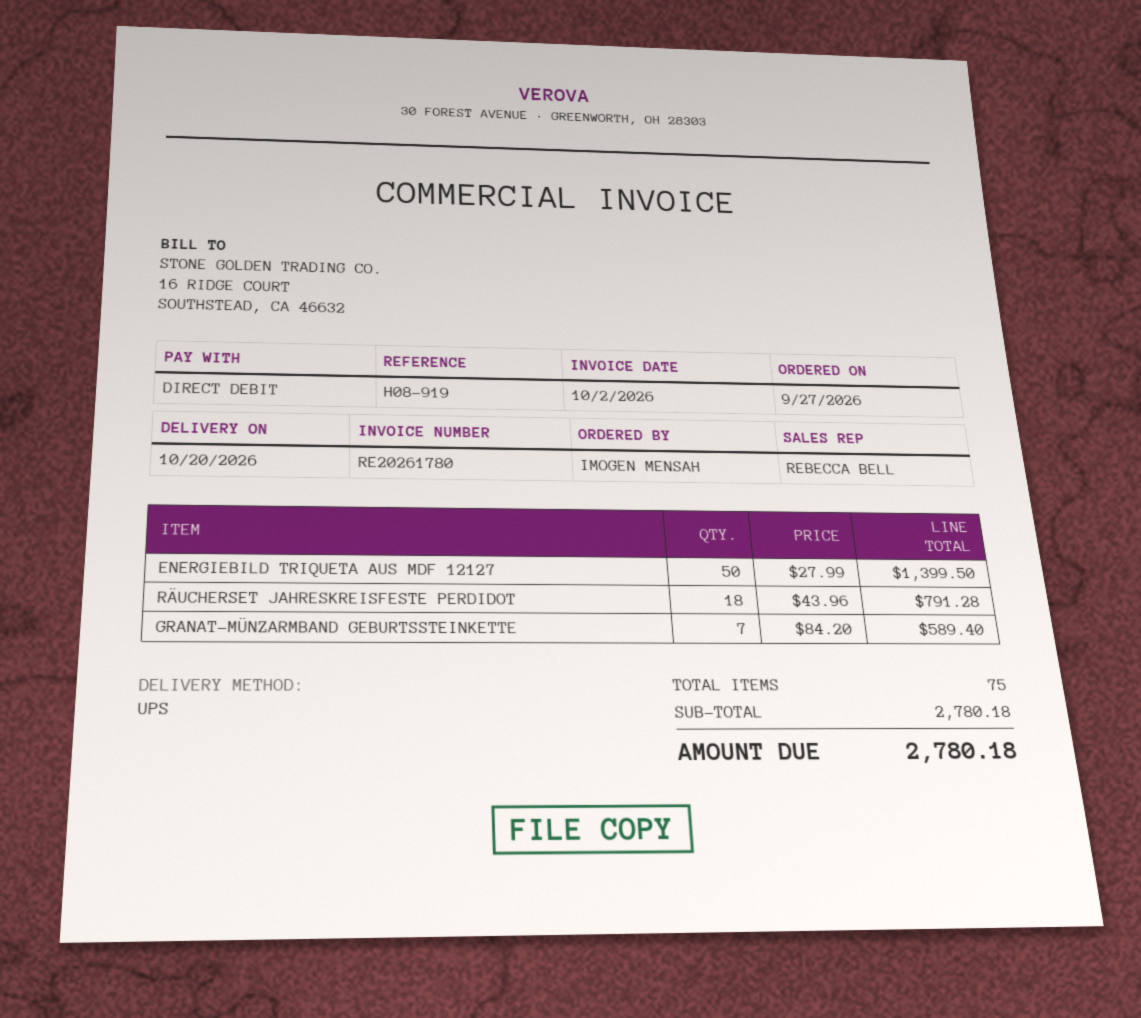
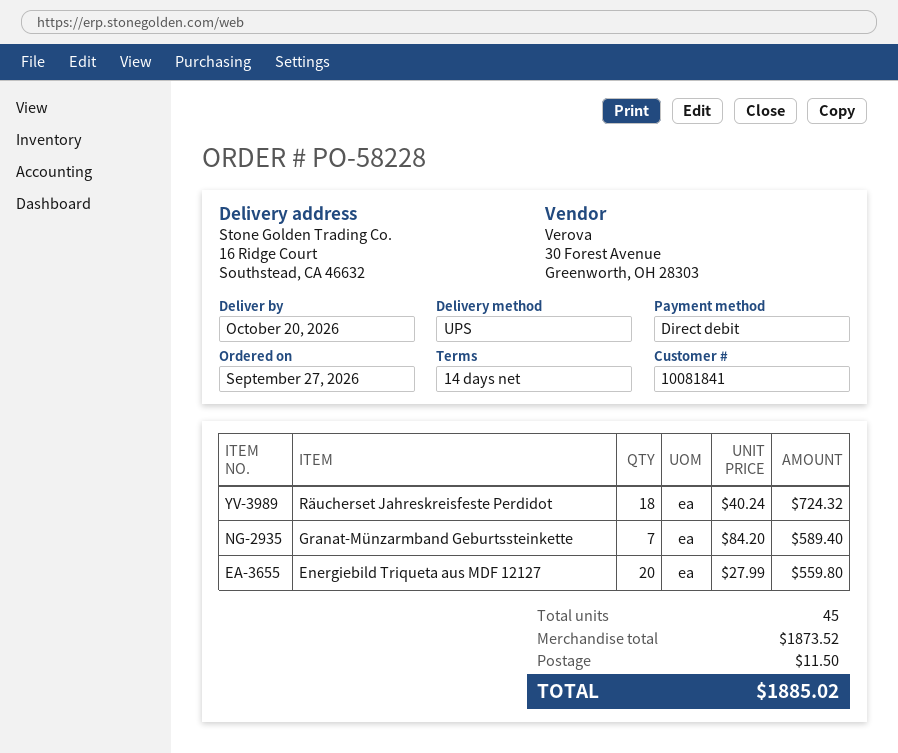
ENERGIEBILD TRIQUETA AUS MDF 12127: 50 x 27.99 = 1399.50 -> 20 x 27.99 = 559.80
RÄUCHERSET JAHRESKREISFESTE PERDIDOT: 18 x 43.96 = 791.28 -> 18 x 40.24 = 724.32
total quantity: 75 -> 45
subtotal: 2780.18 -> 1873.52
shipping: none -> 11.50
total: 2780.18 -> 1885.02

